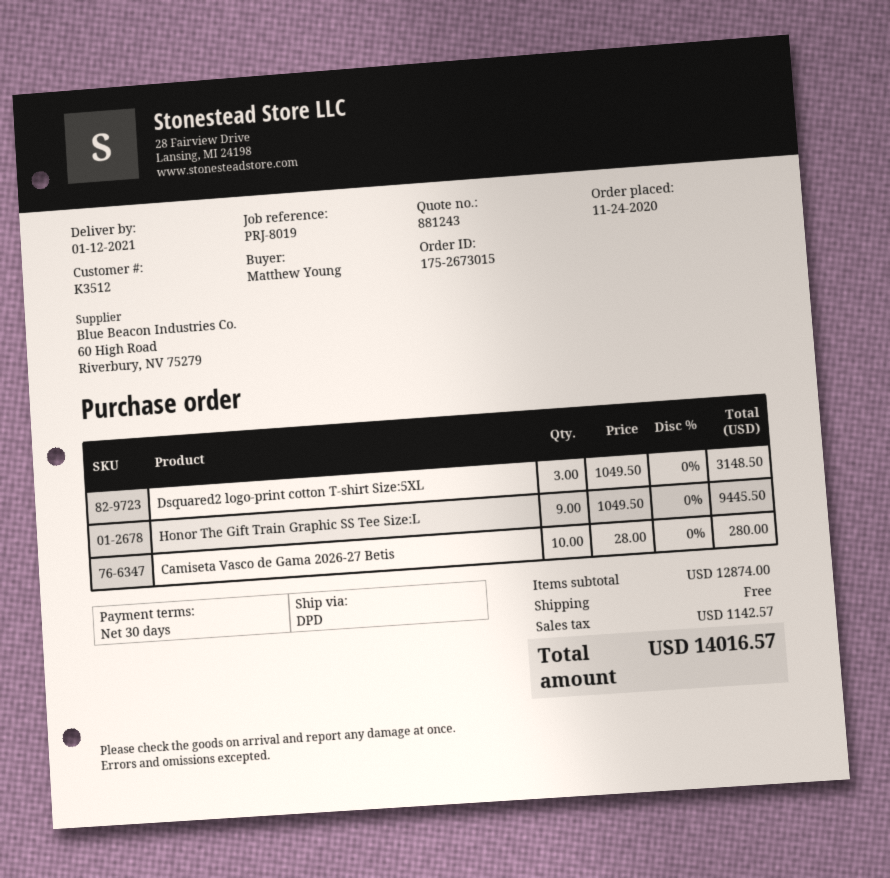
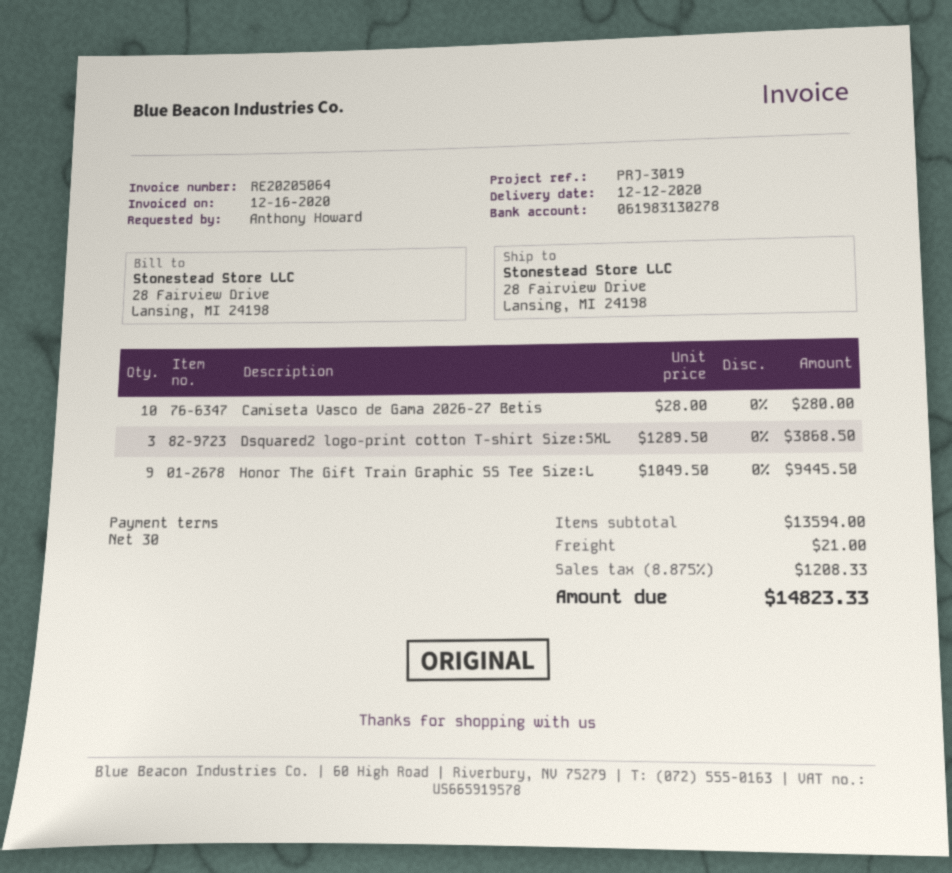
delivery date: 2021-01-12 -> 2020-12-12
reference: PRJ-8019 -> PRJ-3019
ordered by: Matthew Young -> Anthony Howard
Dsquared2 logo-print cotton T-shirt Size:5XL: 3 x 1049.50 = 3148.50 -> 3 x 1289.50 = 3868.50
subtotal: 12874.00 -> 13594.00
shipping: 0.00 -> 21.00
tax: 1142.57 -> 1208.33
total: 14016.57 -> 14823.33

